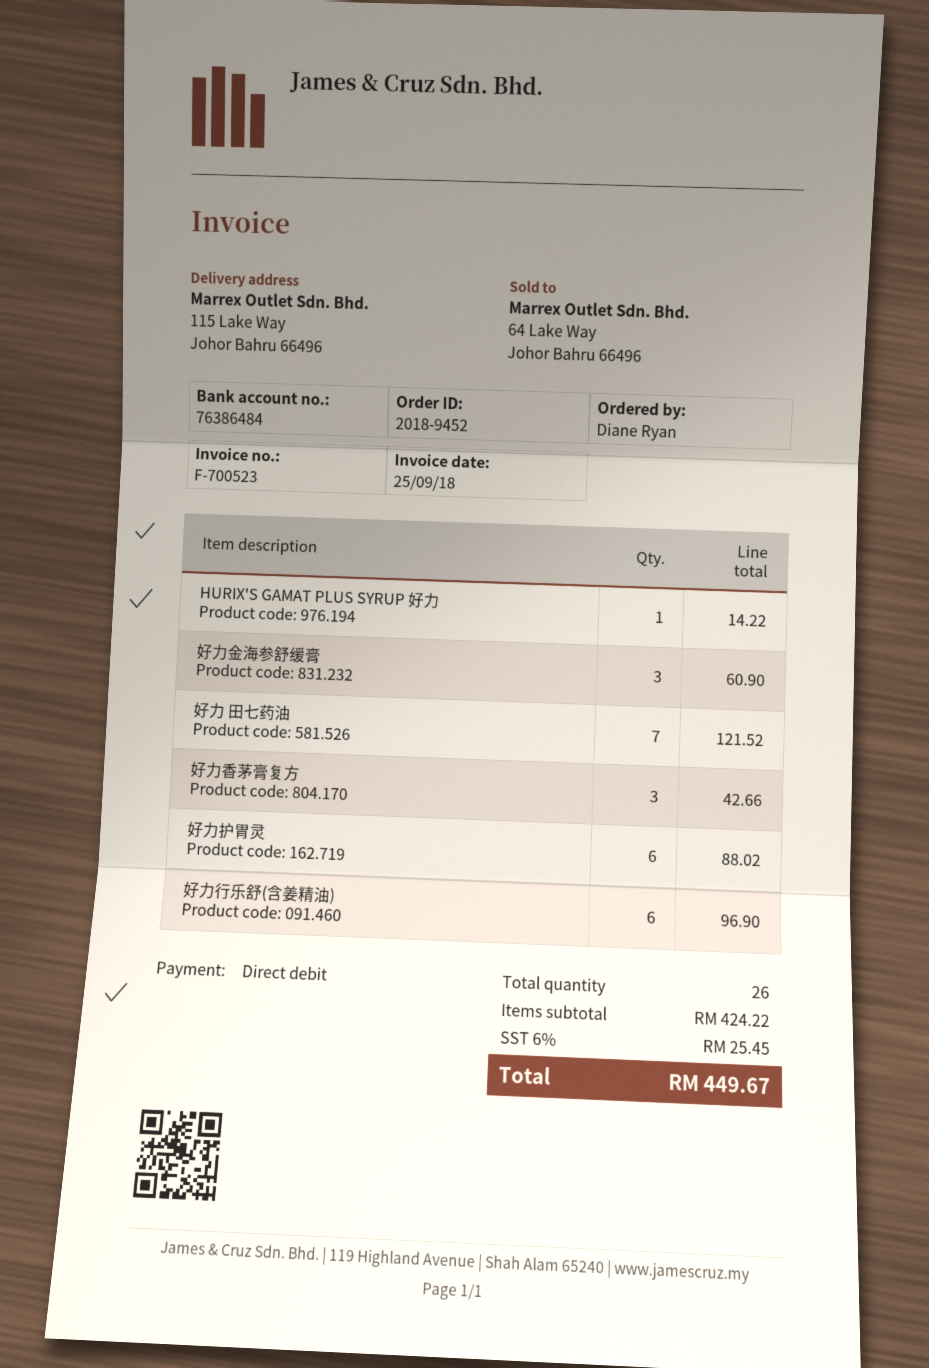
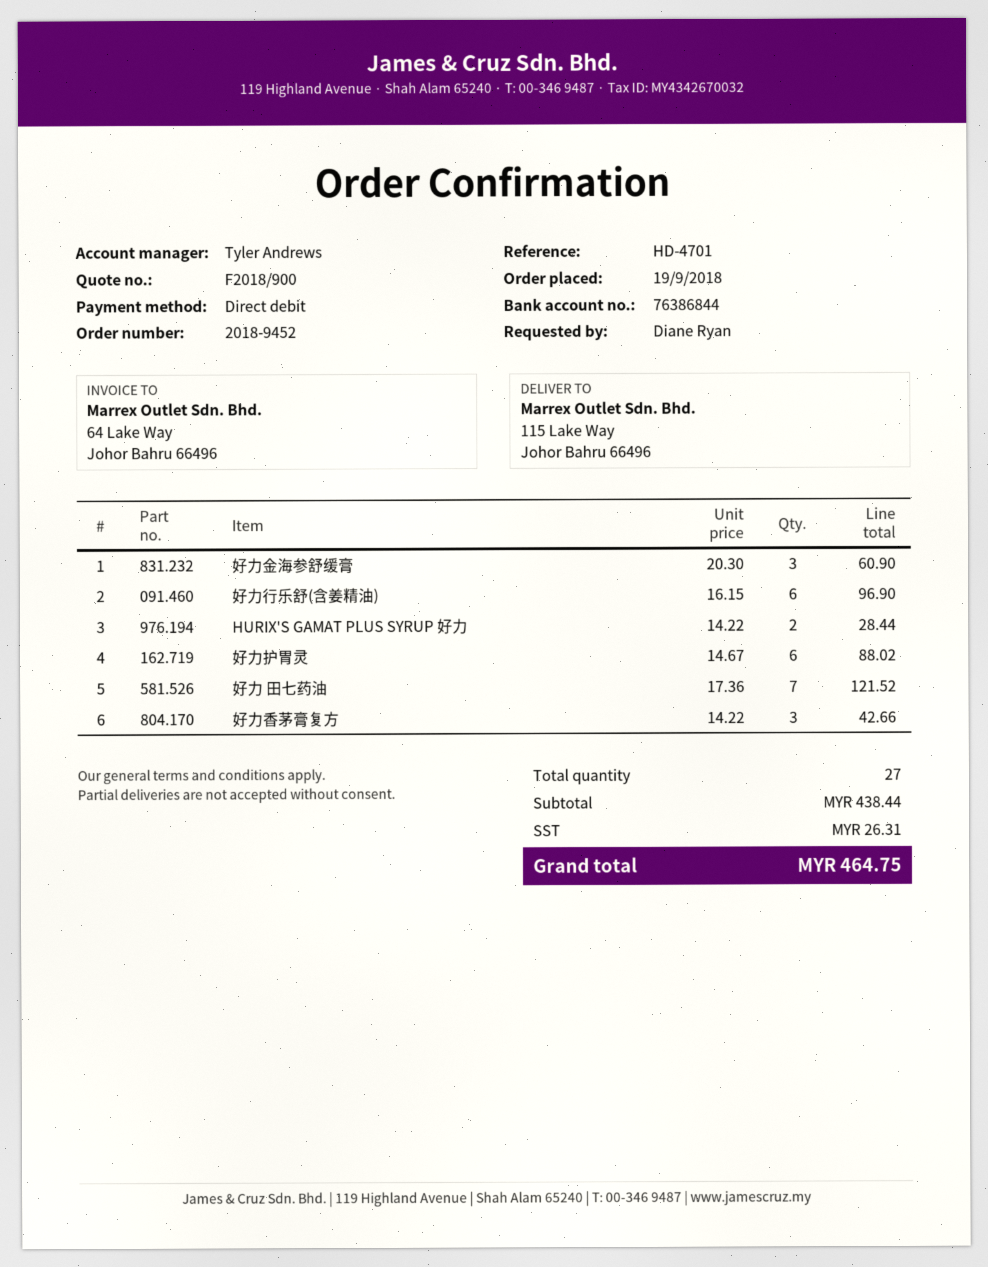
bank account: 76386484 -> 76386844
HURIX'S GAMAT PLUS SYRUP 好力: 1 for 14.22 -> 2 for 28.44
total quantity: 26 -> 27
subtotal: 424.22 -> 438.44
tax: 25.45 -> 26.31
total: 449.67 -> 464.75

